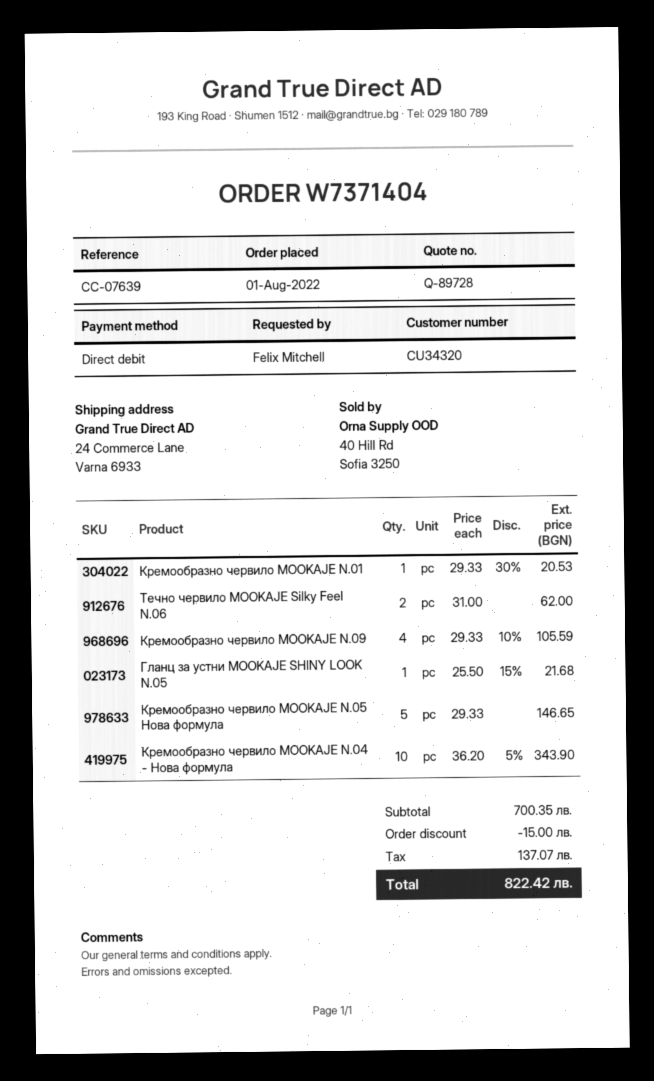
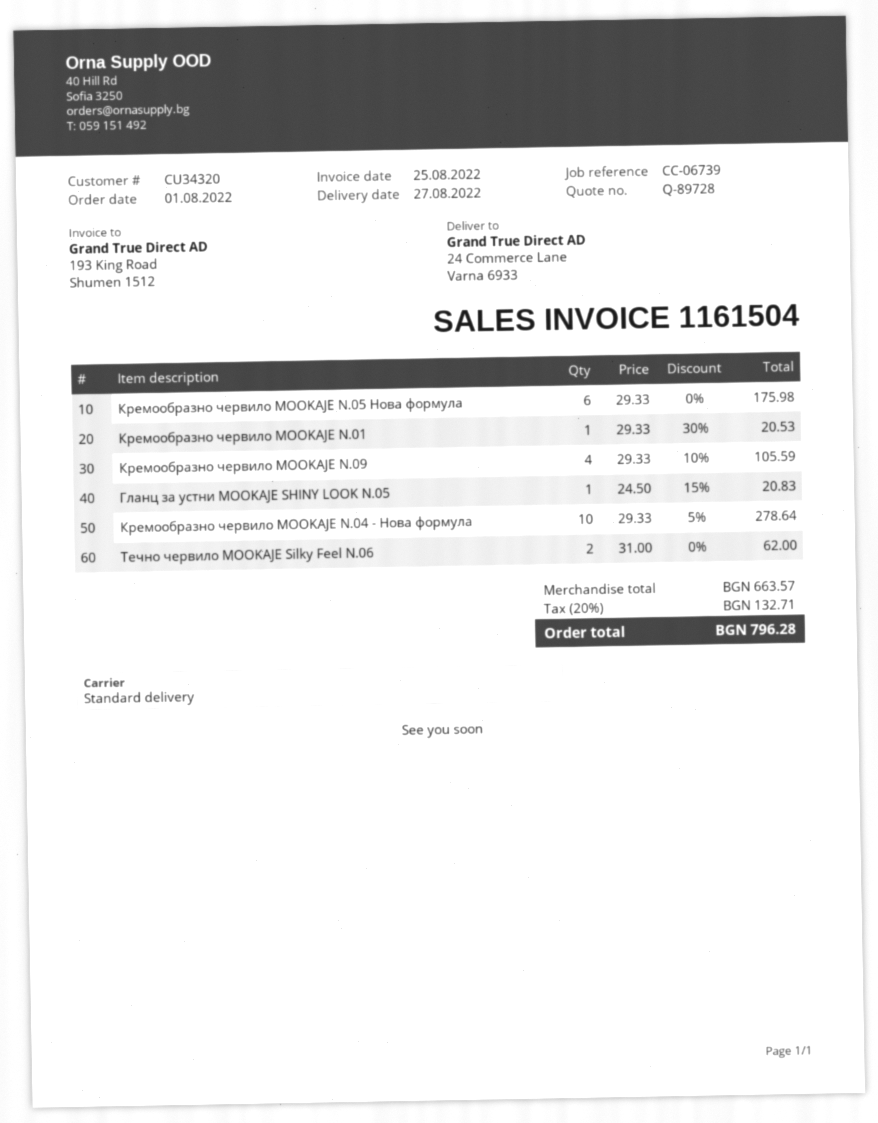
reference: CC-07639 -> CC-06739
Гланц за устни MOOKAJE SHINY LOOK N.05: 1 x 25.50 - 15% = 21.68 -> 1 x 24.50 - 15% = 20.83
Кремообразно червило MOOKAJE N.05 Нова формула: 5 x 29.33 = 146.65 -> 6 x 29.33 = 175.98
Кремообразно червило MOOKAJE N.04 - Нова формула: 10 x 36.20 - 5% = 343.90 -> 10 x 29.33 - 5% = 278.64
subtotal: 700.35 -> 663.57
discount: 15.00 -> none
tax: 137.07 -> 132.71
total: 822.42 -> 796.28

